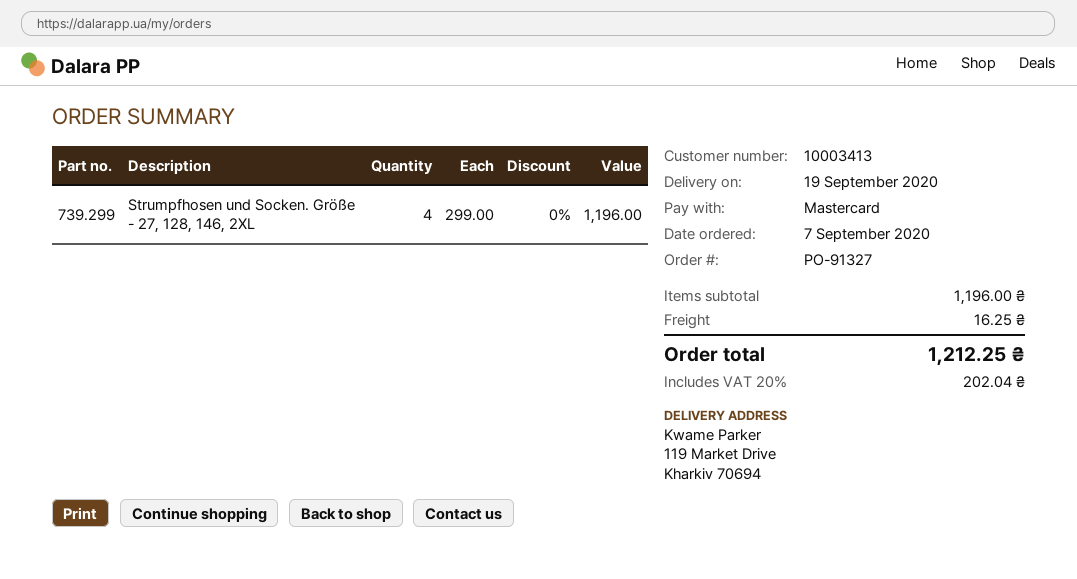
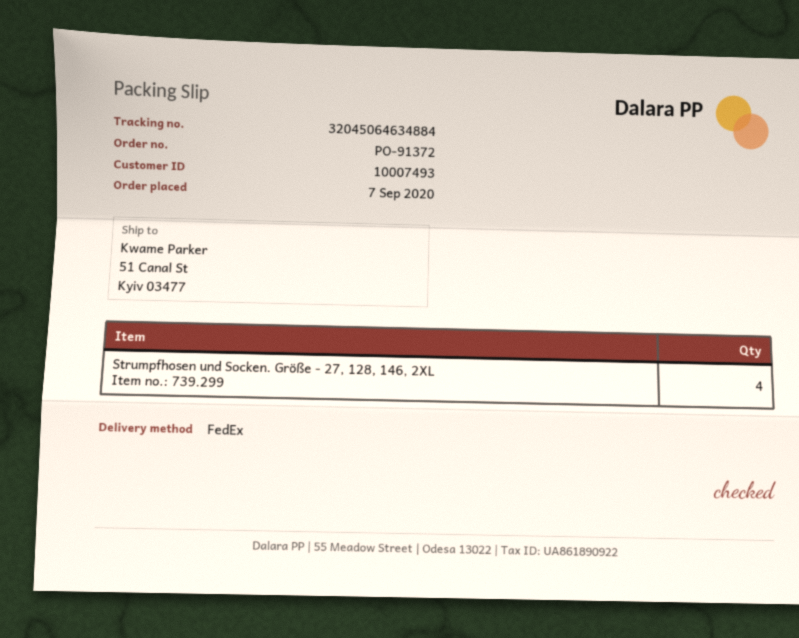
order number: PO-91327 -> PO-91372
customer number: 10003413 -> 10007493
ship to: 119 Market Drive, Kharkiv 70694 -> 51 Canal St, Kyiv 03477

